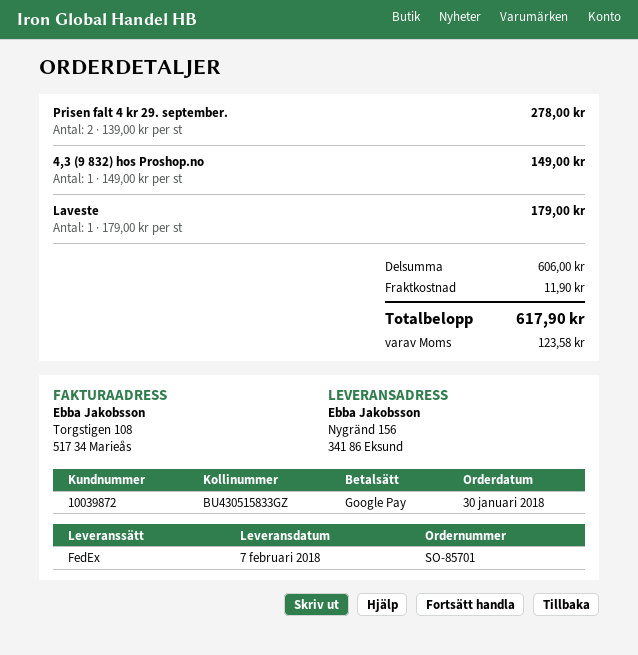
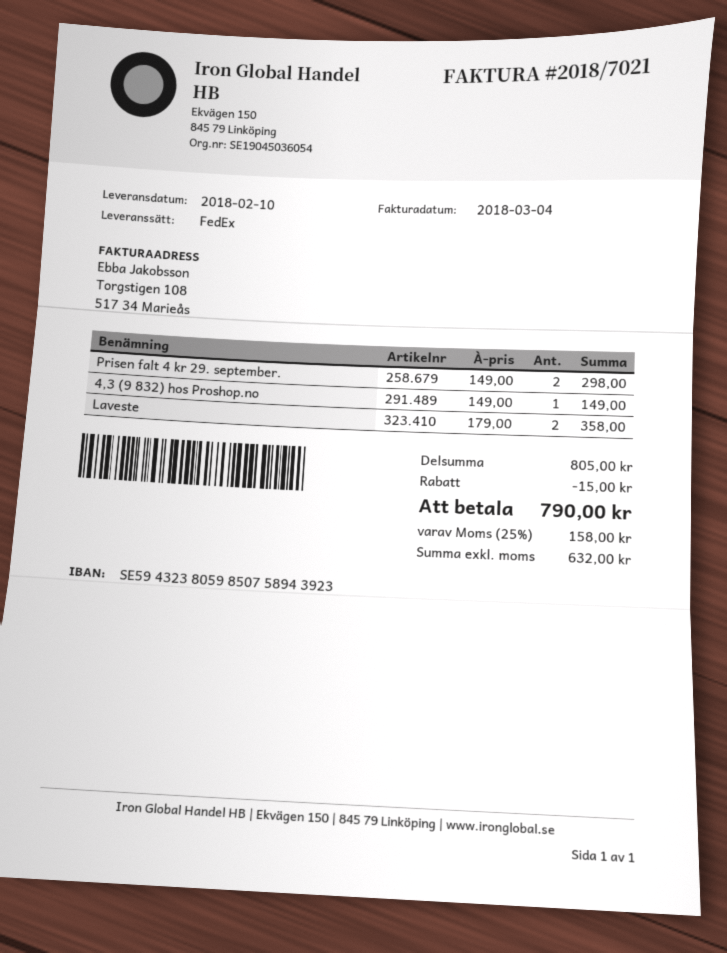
delivery date: 2018-02-07 -> 2018-02-10
Prisen falt 4 kr 29. september.: 2 x 139.00 = 278.00 -> 2 x 149.00 = 298.00
Laveste: 1 x 179.00 = 179.00 -> 2 x 179.00 = 358.00
subtotal: 606.00 -> 805.00
discount: none -> 15.00
shipping: 11.90 -> none
tax: 123.58 -> 158.00
total: 617.90 -> 790.00

